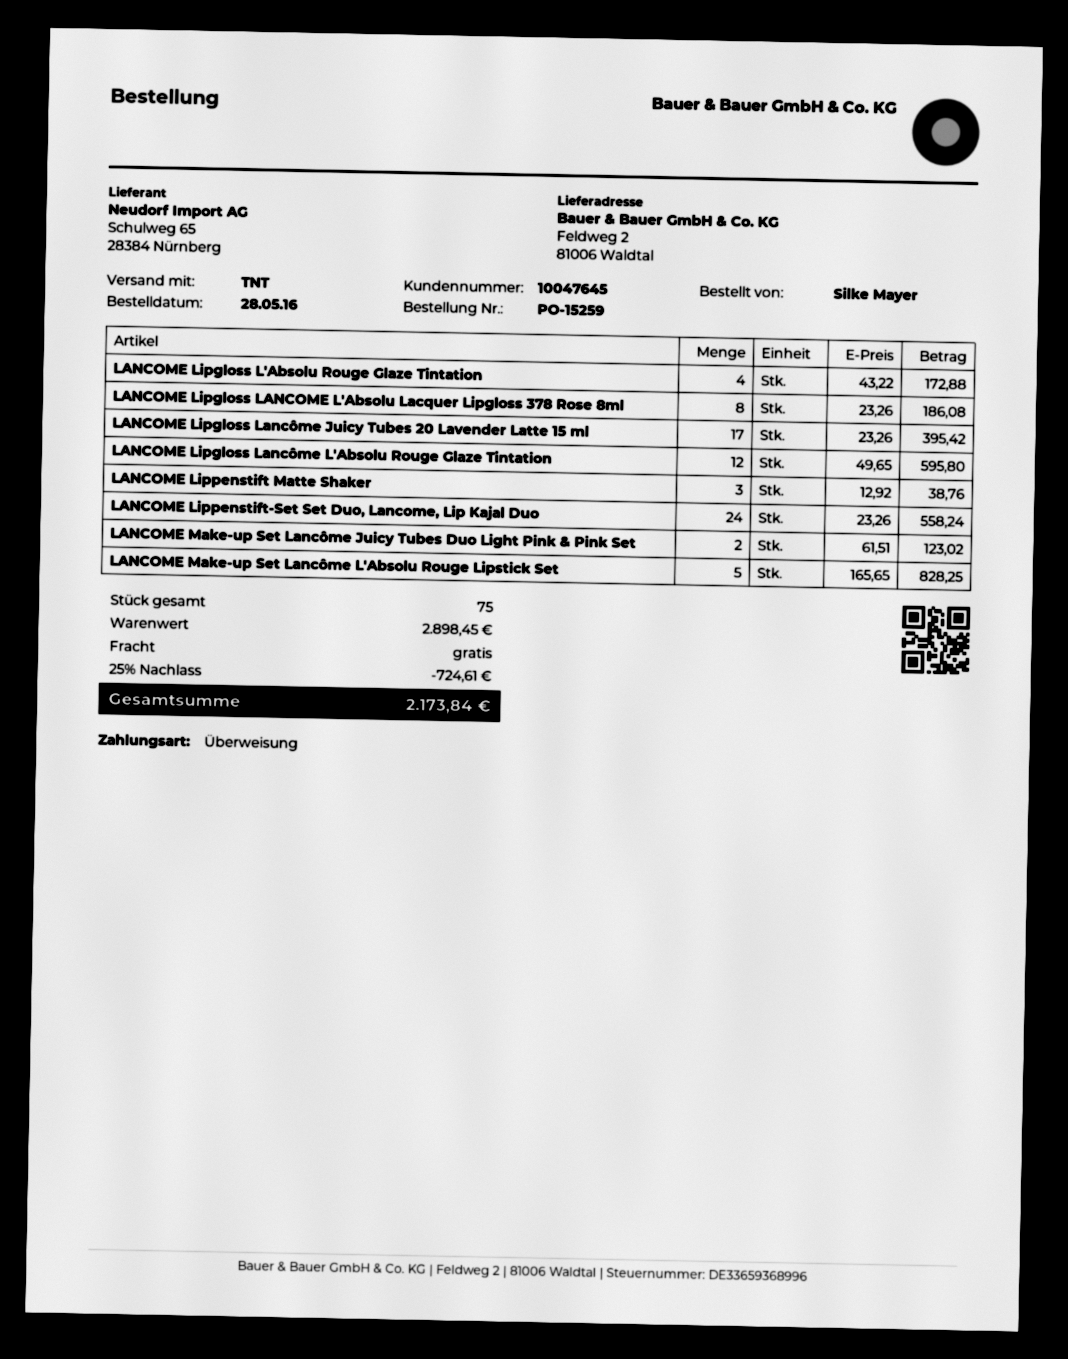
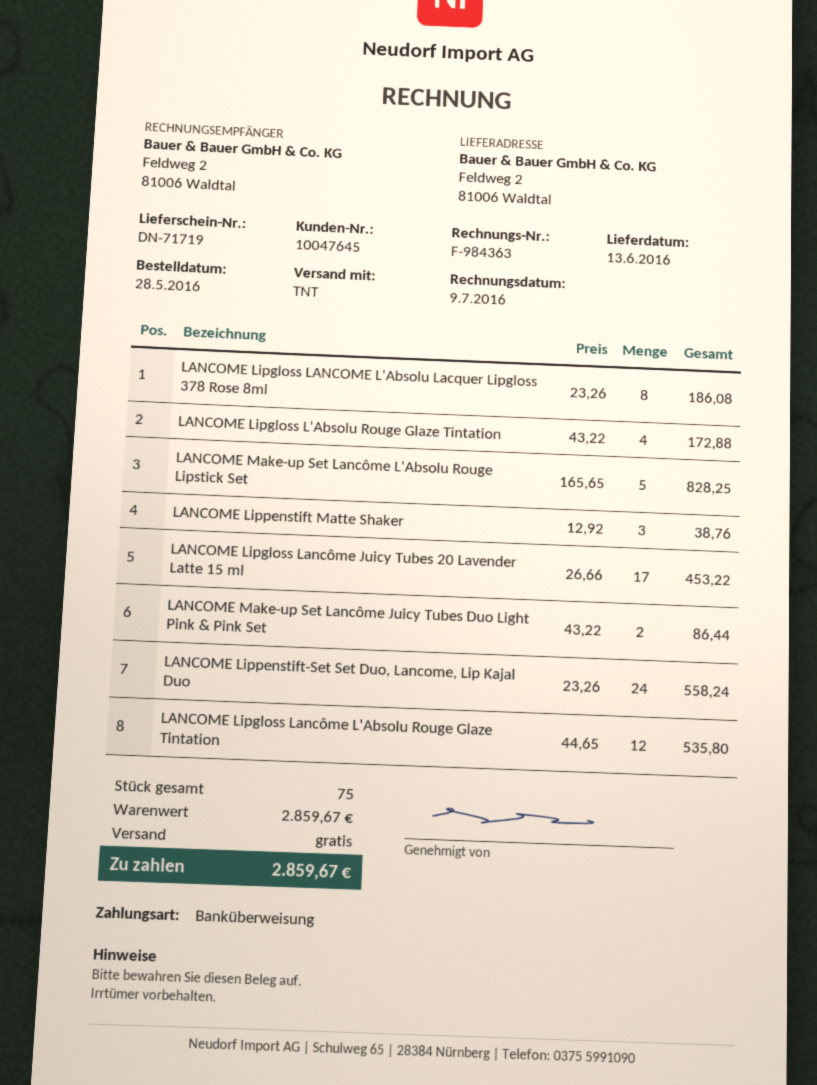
LANCOME Lipgloss Lancôme Juicy Tubes 20 Lavender Latte 15 ml: 17 x 23.26 = 395.42 -> 17 x 26.66 = 453.22
LANCOME Lipgloss Lancôme L'Absolu Rouge Glaze Tintation: 12 x 49.65 = 595.80 -> 12 x 44.65 = 535.80
LANCOME Make-up Set Lancôme Juicy Tubes Duo Light Pink & Pink Set: 2 x 61.51 = 123.02 -> 2 x 43.22 = 86.44
subtotal: 2898.45 -> 2859.67
discount: 25% = 724.61 -> none
total: 2173.84 -> 2859.67

